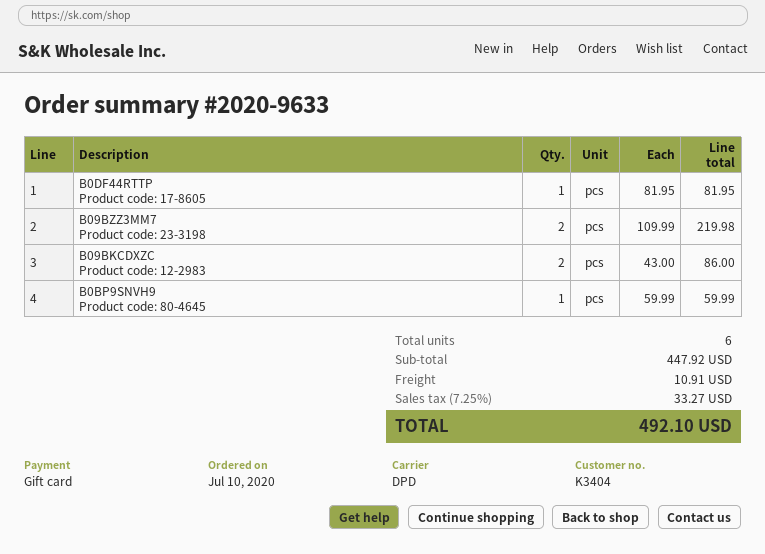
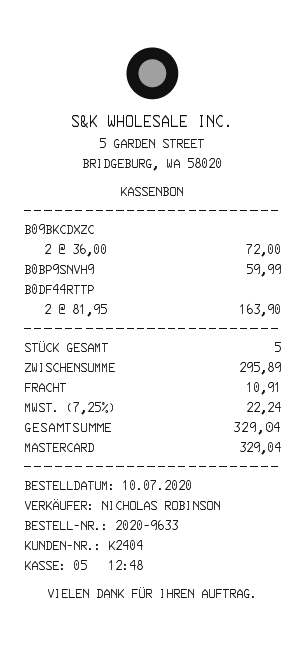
customer number: K3404 -> K2404
payment method: gift card -> Mastercard
B0DF44RTTP: 1 x 81.95 = 81.95 -> 2 x 81.95 = 163.90
B09BZZ3MM7: 2 x 109.99 = 219.98 -> none
B09BKCDXZC: 2 x 43.00 = 86.00 -> 2 x 36.00 = 72.00
total quantity: 6 -> 5
subtotal: 447.92 -> 295.89
tax: 7.25% = 33.27 -> 7.25% = 22.24
total: 492.10 -> 329.04

